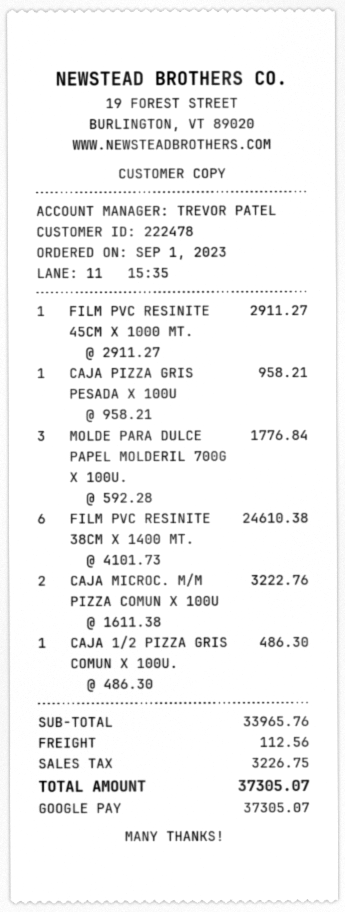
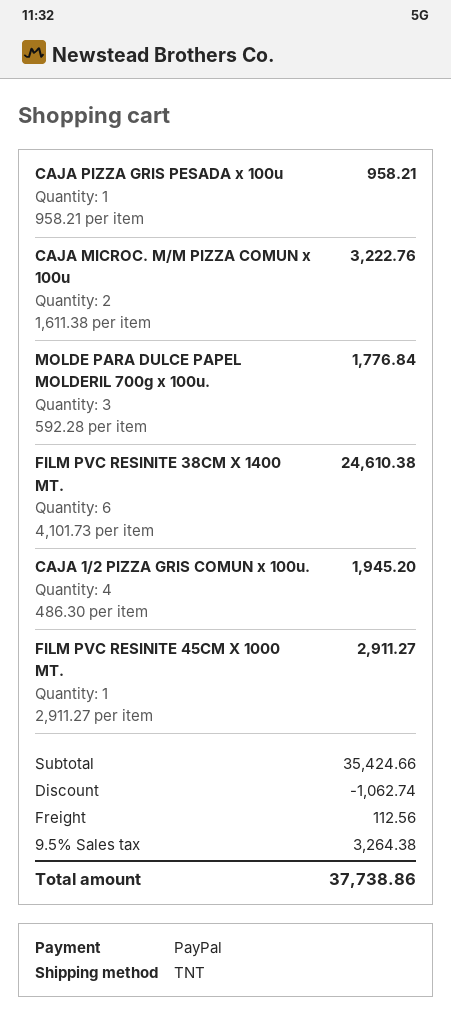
payment method: Google Pay -> PayPal
CAJA 1/2 PIZZA GRIS COMUN X 100U.: 1 x 486.30 = 486.30 -> 4 x 486.30 = 1945.20
subtotal: 33965.76 -> 35424.66
discount: none -> 1062.74
tax: 3226.75 -> 3264.38
total: 37305.07 -> 37738.86

